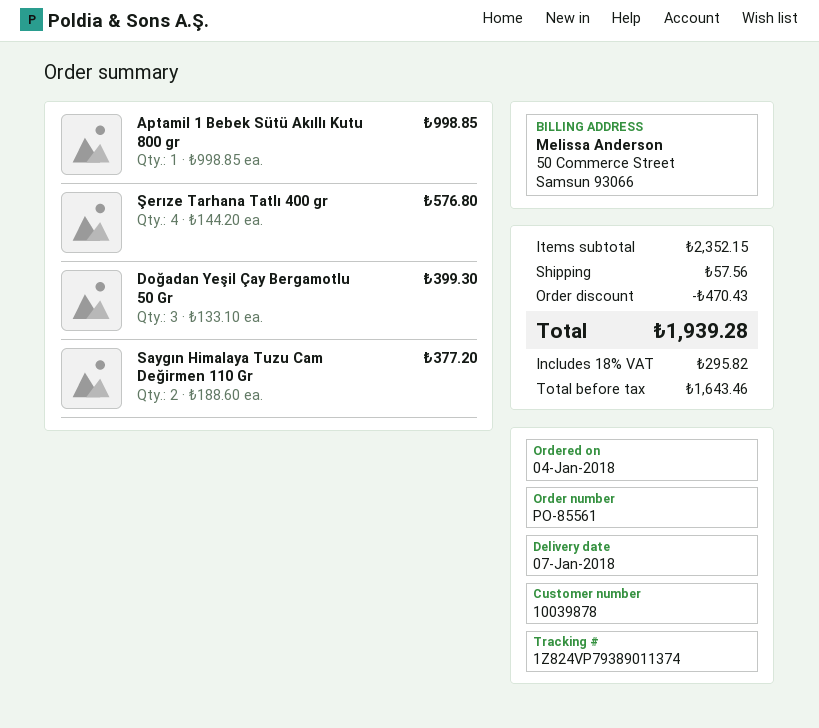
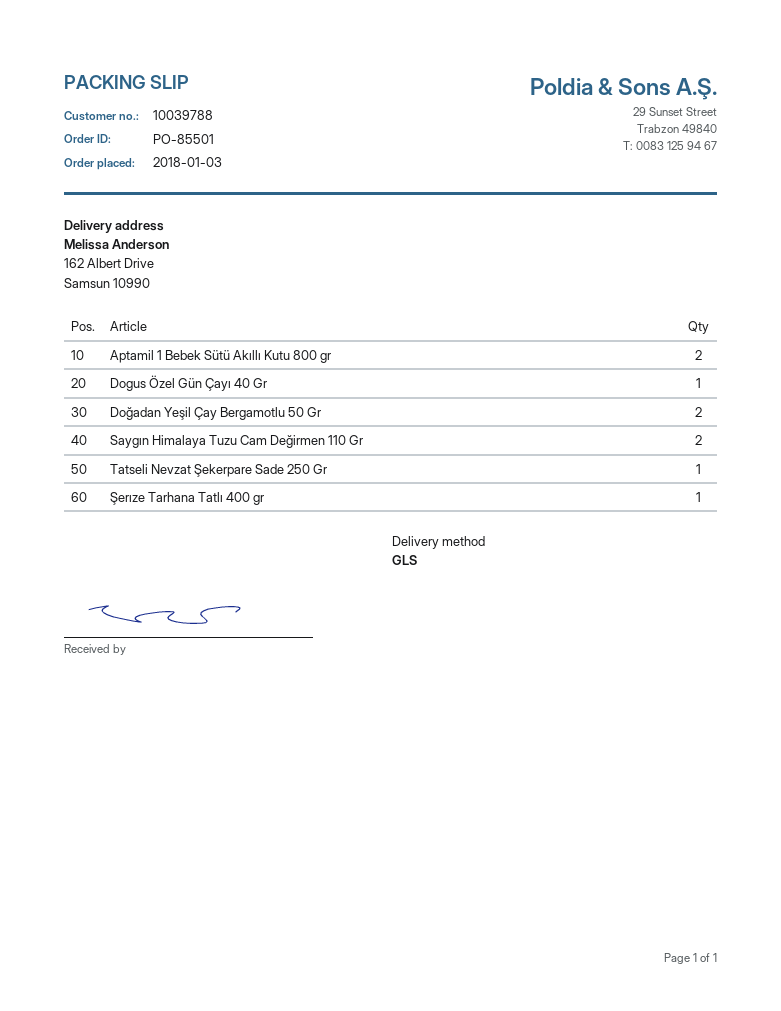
order number: PO-85561 -> PO-85501
order date: 2018-01-04 -> 2018-01-03
customer number: 10039878 -> 10039788
Aptamil 1 Bebek Sütü Akıllı Kutu 800 gr: 1 -> 2
Şerıze Tarhana Tatlı 400 gr: 4 -> 1
Doğadan Yeşil Çay Bergamotlu 50 Gr: 3 -> 2
Dogus Özel Gün Çayı 40 Gr: none -> 1
Tatseli Nevzat Şekerpare Sade 250 Gr: none -> 1

